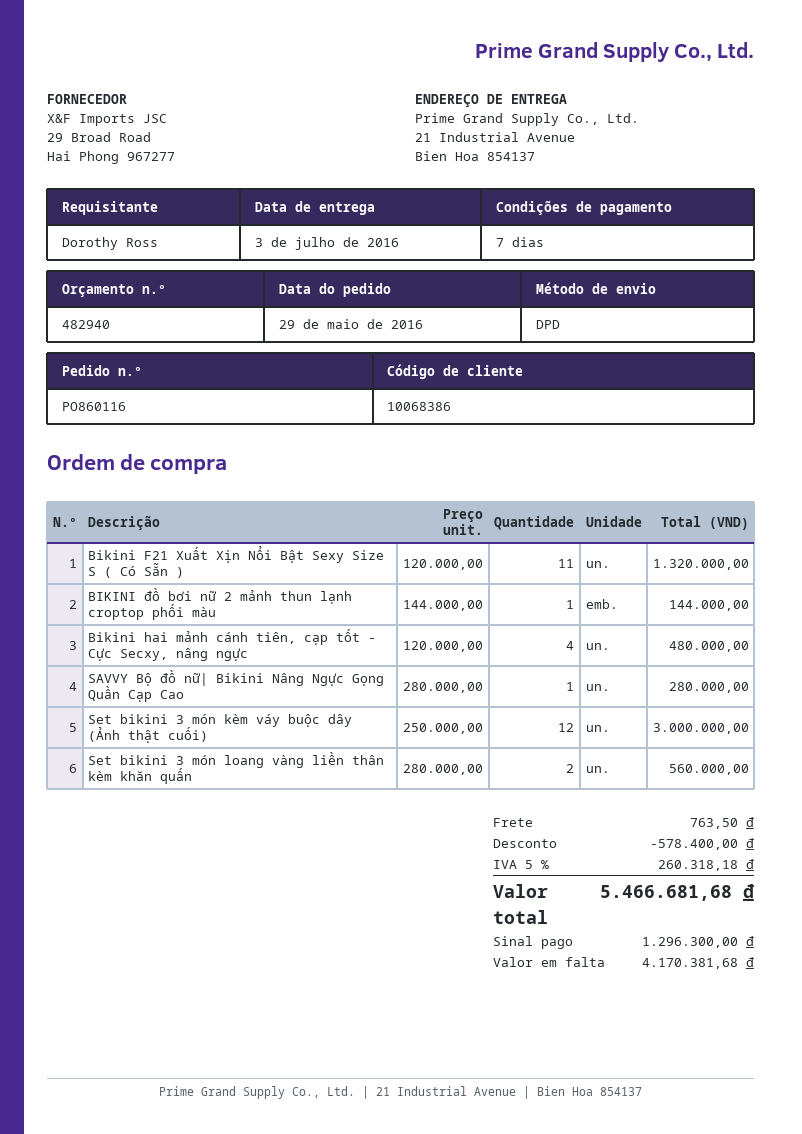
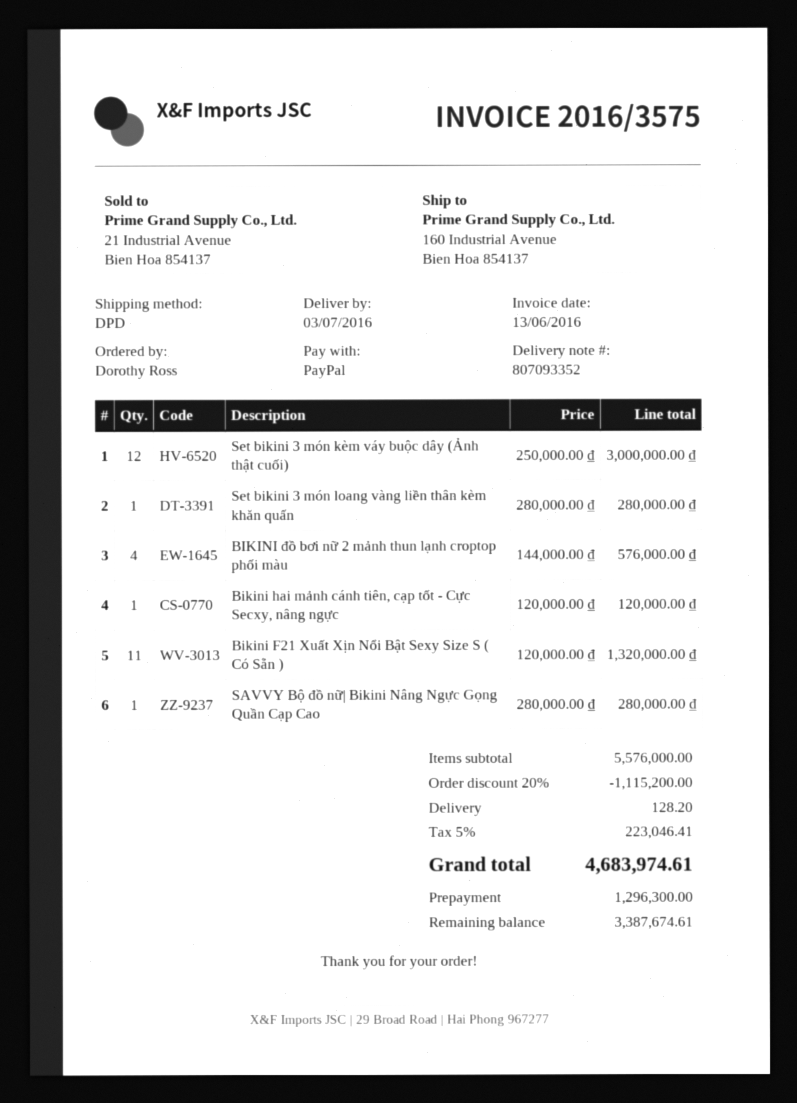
ship to: 21 Industrial Avenue, Bien Hoa 854137 -> 160 Industrial Avenue, Bien Hoa 854137
BIKINI đồ bơi nữ 2 mảnh thun lạnh croptop phối màu: 1 x 144000.00 = 144000.00 -> 4 x 144000.00 = 576000.00
Bikini hai mảnh cánh tiên, cạp tốt - Cực Secxy, nâng ngực: 4 x 120000.00 = 480000.00 -> 1 x 120000.00 = 120000.00
Set bikini 3 món loang vàng liền thân kèm khăn quấn: 2 x 280000.00 = 560000.00 -> 1 x 280000.00 = 280000.00
discount: 578400.00 -> 1115200.00
shipping: 763.50 -> 128.20
tax: 5% = 260318.18 -> 5% = 223046.41
total: 5466681.68 -> 4683974.61
balance: 4170381.68 -> 3387674.61

